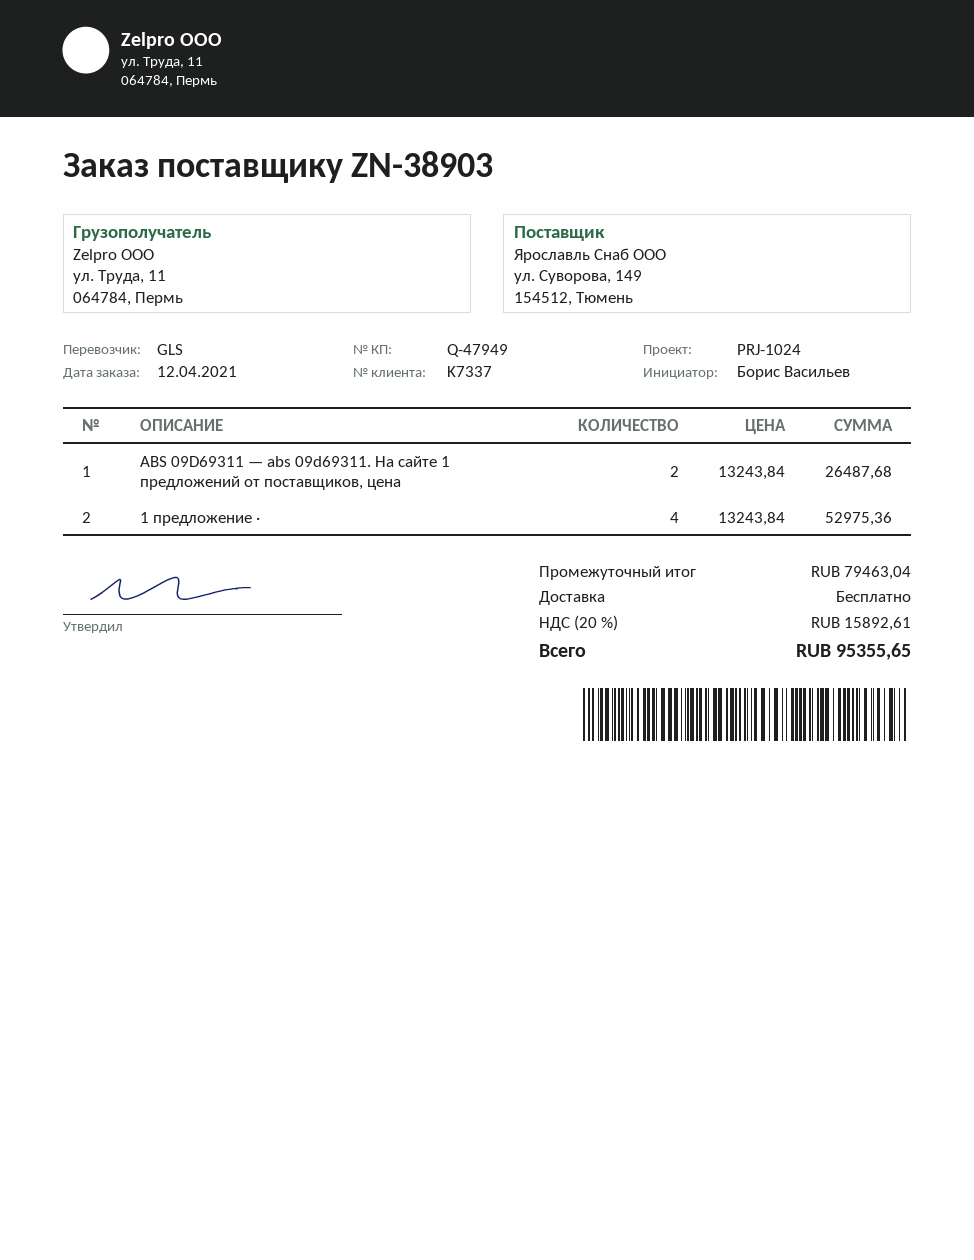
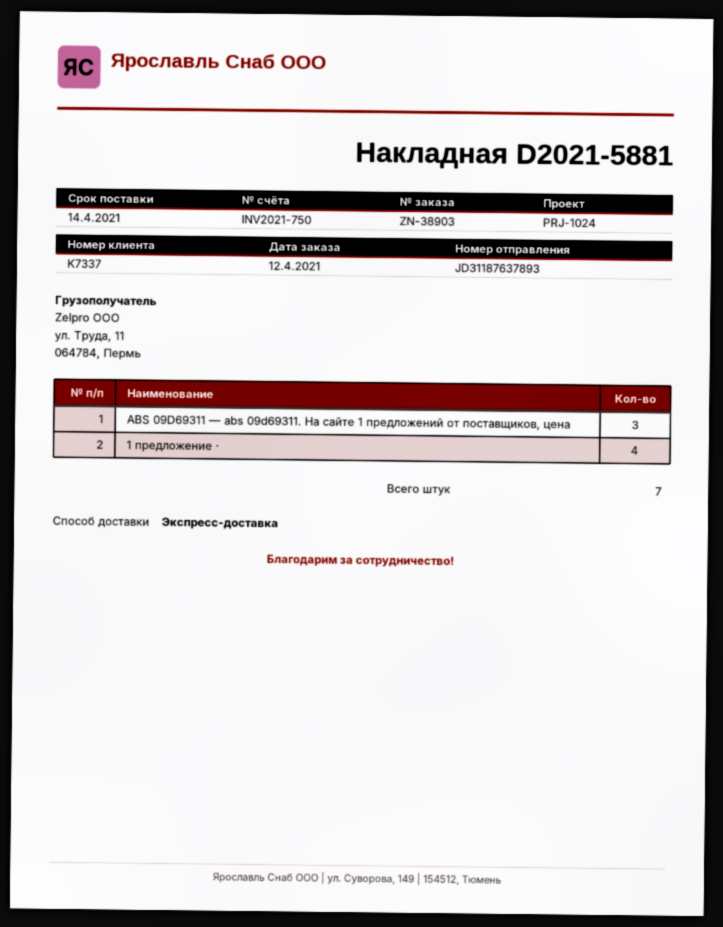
shipping method: GLS -> express
ABS 09D69311 — abs 09d69311. На сайте 1 предложений от поставщиков, цена: 2 -> 3

